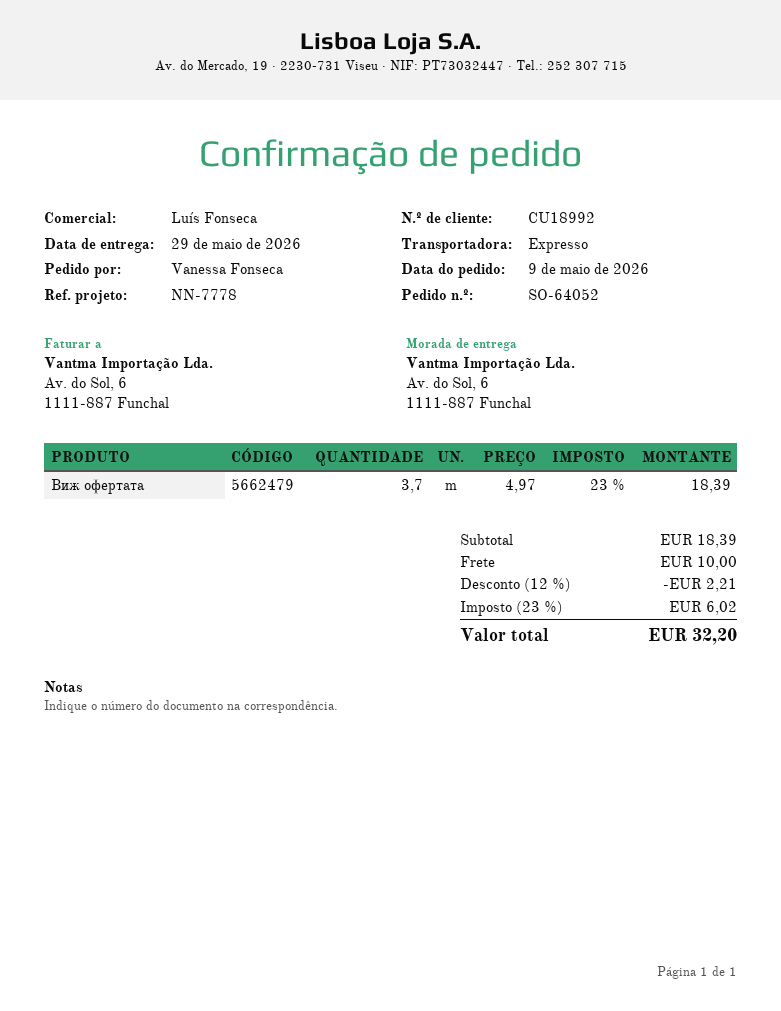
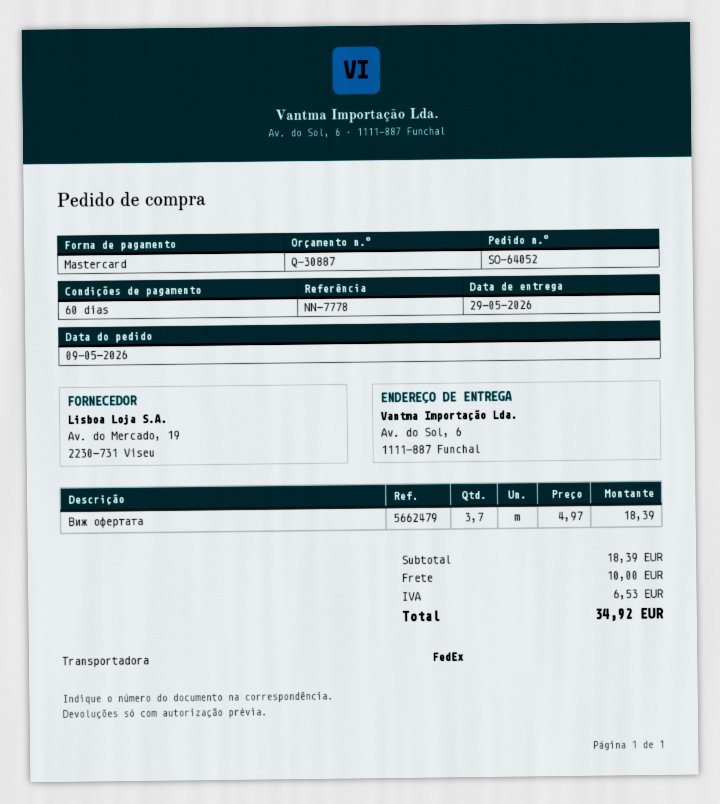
shipping method: express -> FedEx
discount: 12% = 2.21 -> none
tax: 6.02 -> 6.53
total: 32.20 -> 34.92

